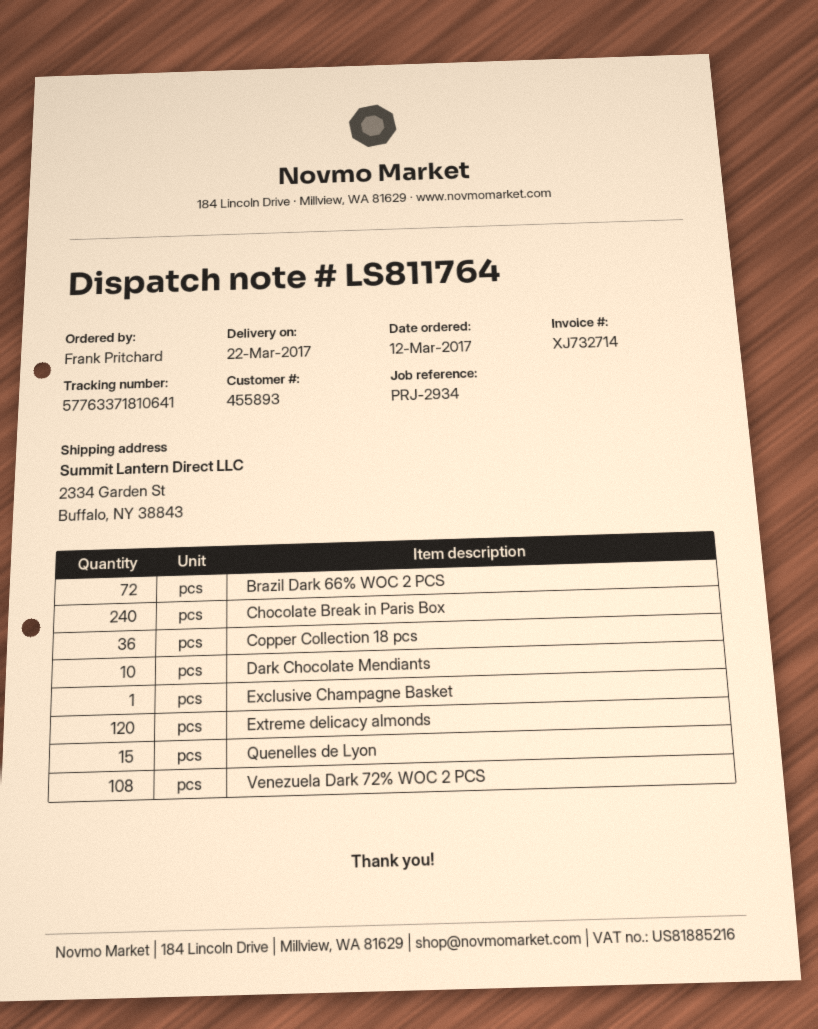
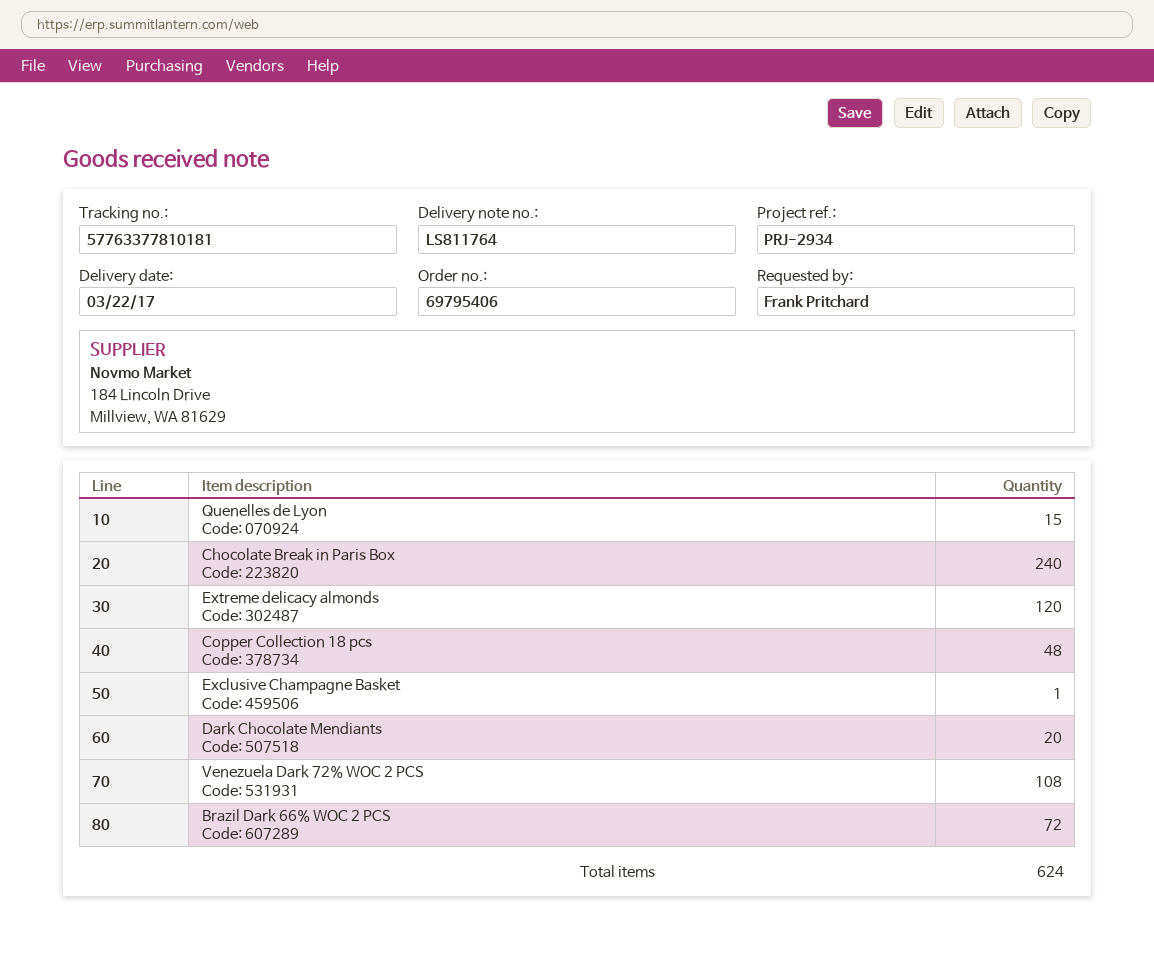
tracking number: 57763371810641 -> 57763377810181
Copper Collection 18 pcs: 36 -> 48
Dark Chocolate Mendiants: 10 -> 20

